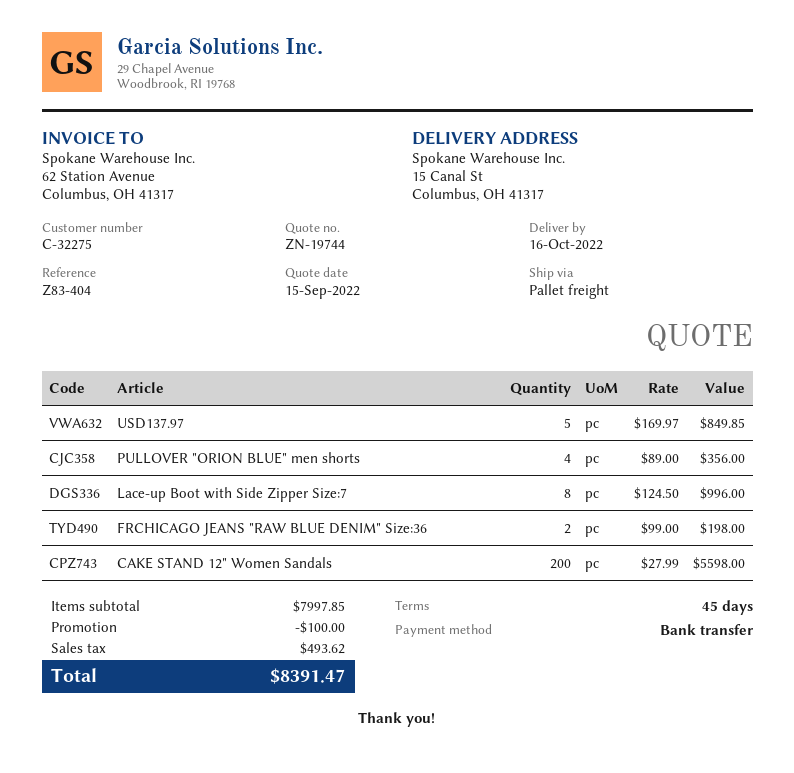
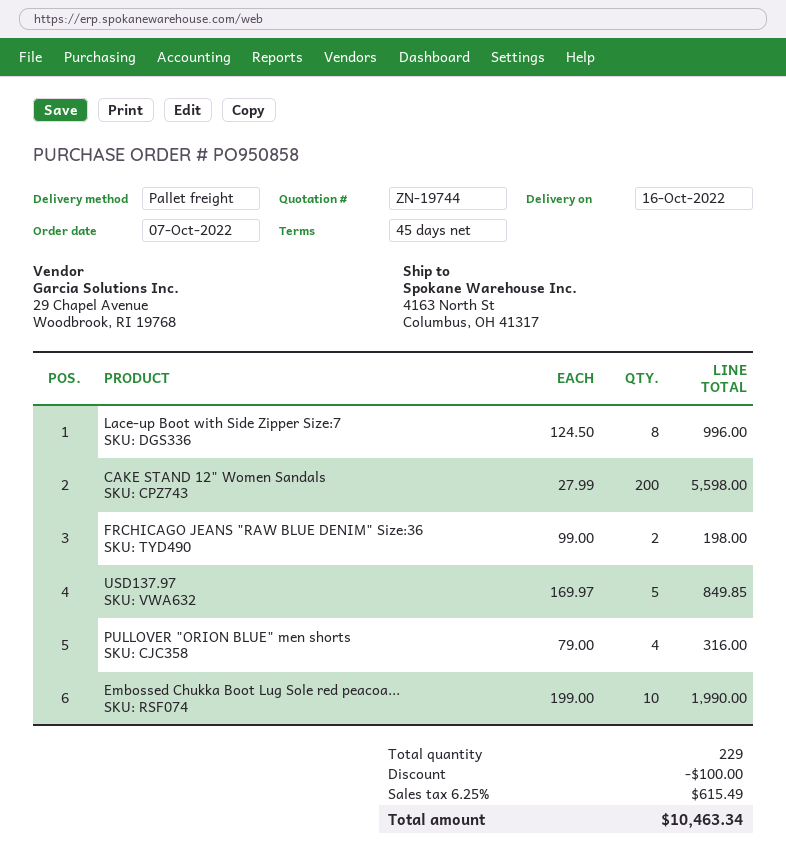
ship to: 15 Canal St, Columbus, OH 41317 -> 4163 North St, Columbus, OH 41317
PULLOVER "ORION BLUE" men shorts: 4 x 89.00 = 356.00 -> 4 x 79.00 = 316.00
Embossed Chukka Boot Lug Sole red peacoa...: none -> 10 x 199.00 = 1990.00
tax: 493.62 -> 615.49
total: 8391.47 -> 10463.34

